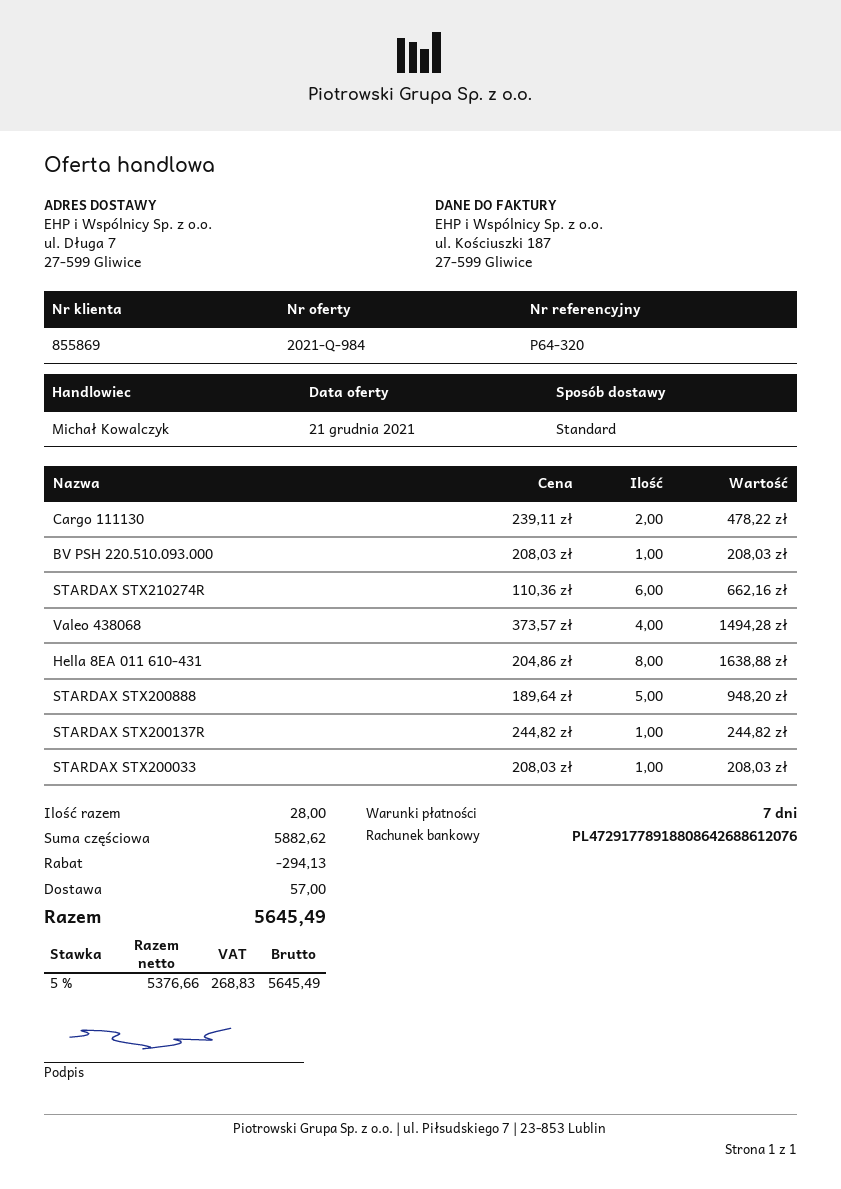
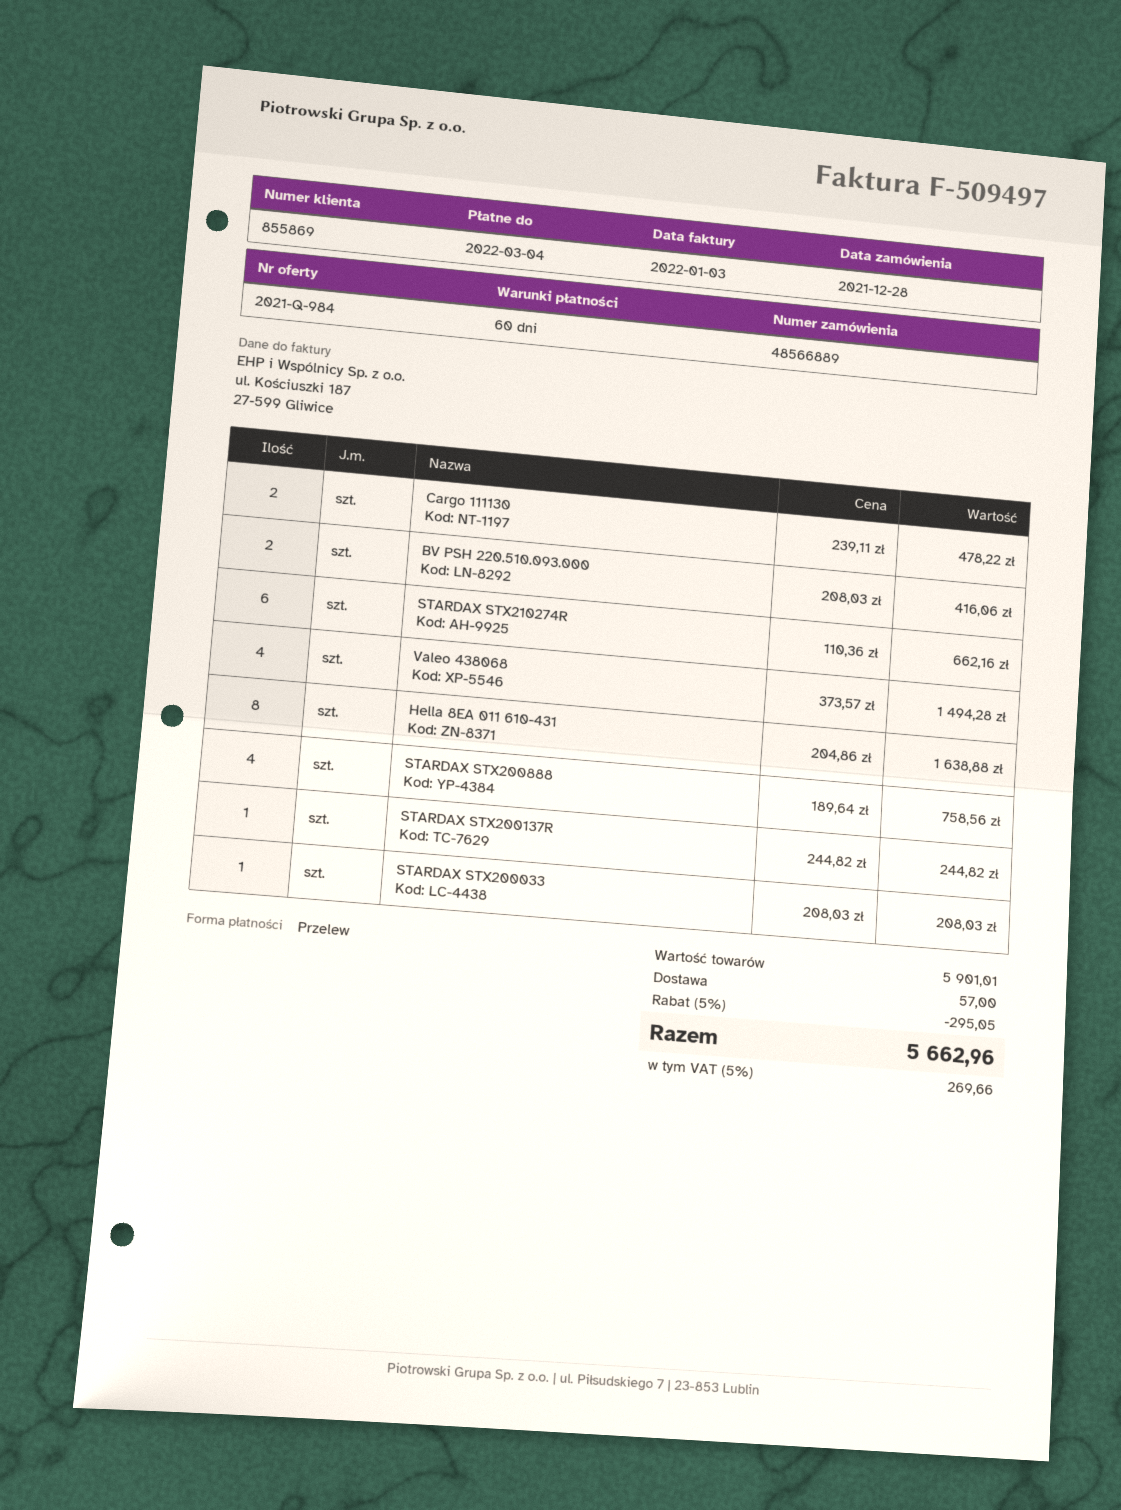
payment terms: 7 days -> 60 days
BV PSH 220.510.093.000: 1 x 208.03 = 208.03 -> 2 x 208.03 = 416.06
STARDAX STX200888: 5 x 189.64 = 948.20 -> 4 x 189.64 = 758.56
subtotal: 5882.62 -> 5901.01
discount: 294.13 -> 295.05
tax: 5% = 268.83 -> 5% = 269.66
total: 5645.49 -> 5662.96

